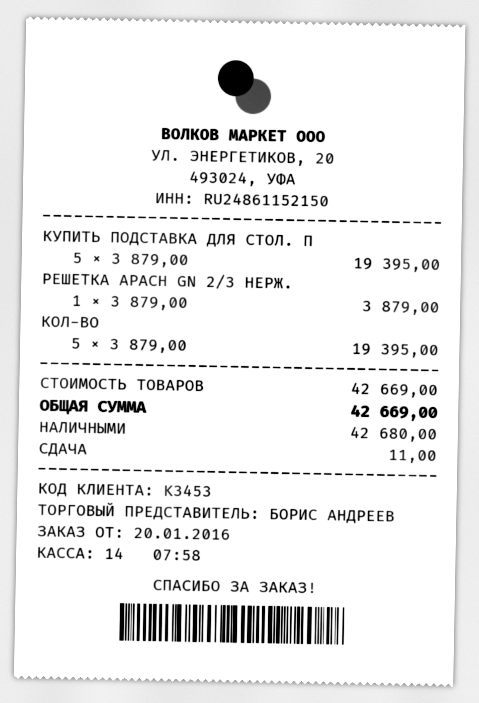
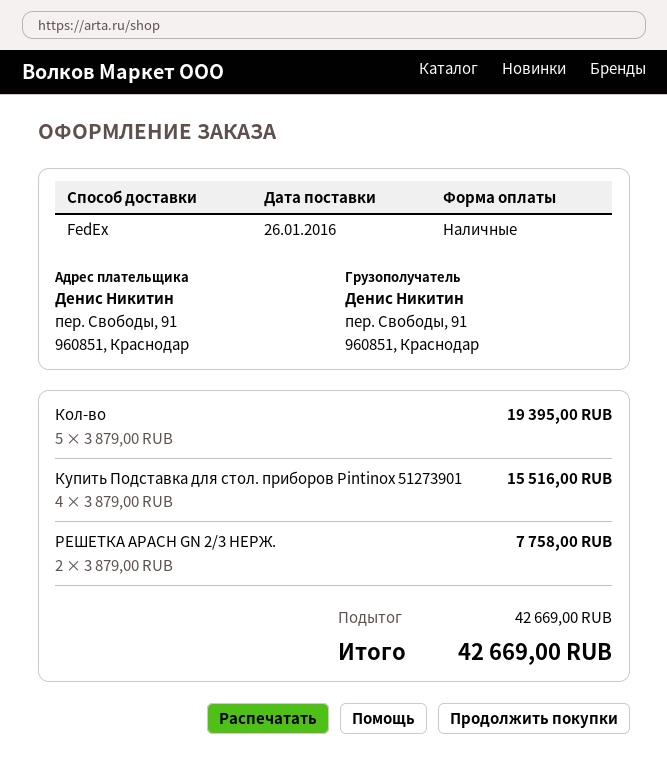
КУПИТЬ ПОДСТАВКА ДЛЯ СТОЛ. П: 5 x 3879.00 = 19395.00 -> 4 x 3879.00 = 15516.00
РЕШЕТКА APACH GN 2/3 НЕРЖ.: 1 x 3879.00 = 3879.00 -> 2 x 3879.00 = 7758.00

